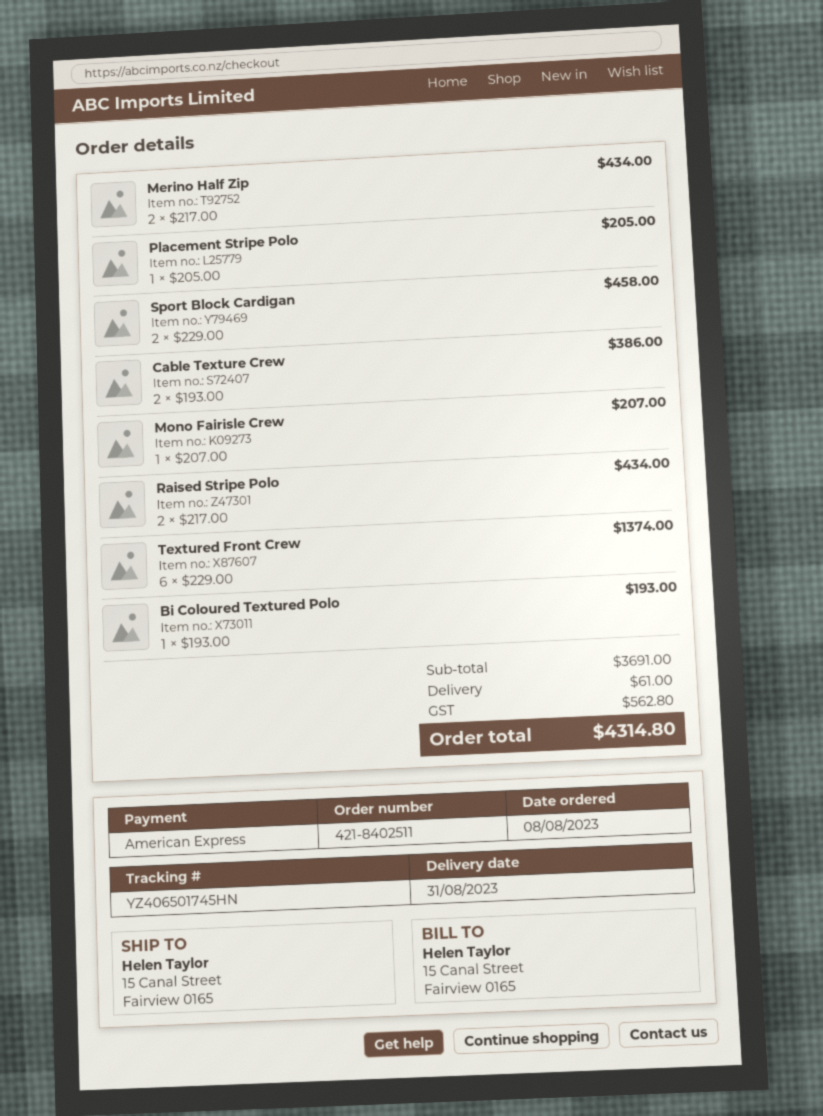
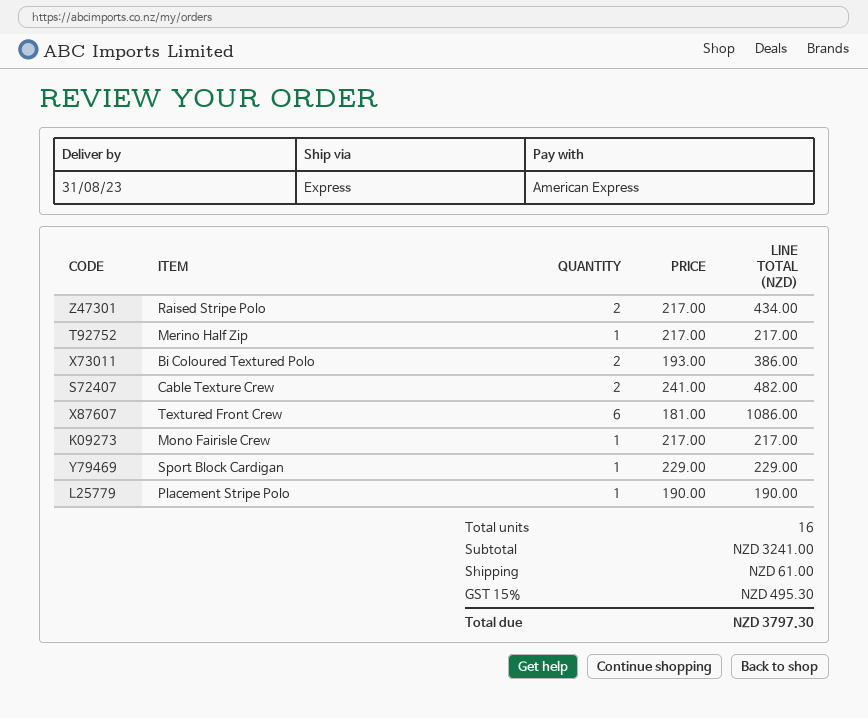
Merino Half Zip: 2 x 217.00 = 434.00 -> 1 x 217.00 = 217.00
Placement Stripe Polo: 1 x 205.00 = 205.00 -> 1 x 190.00 = 190.00
Sport Block Cardigan: 2 x 229.00 = 458.00 -> 1 x 229.00 = 229.00
Cable Texture Crew: 2 x 193.00 = 386.00 -> 2 x 241.00 = 482.00
Mono Fairisle Crew: 1 x 207.00 = 207.00 -> 1 x 217.00 = 217.00
Textured Front Crew: 6 x 229.00 = 1374.00 -> 6 x 181.00 = 1086.00
Bi Coloured Textured Polo: 1 x 193.00 = 193.00 -> 2 x 193.00 = 386.00
subtotal: 3691.00 -> 3241.00
tax: 562.80 -> 495.30
total: 4314.80 -> 3797.30

